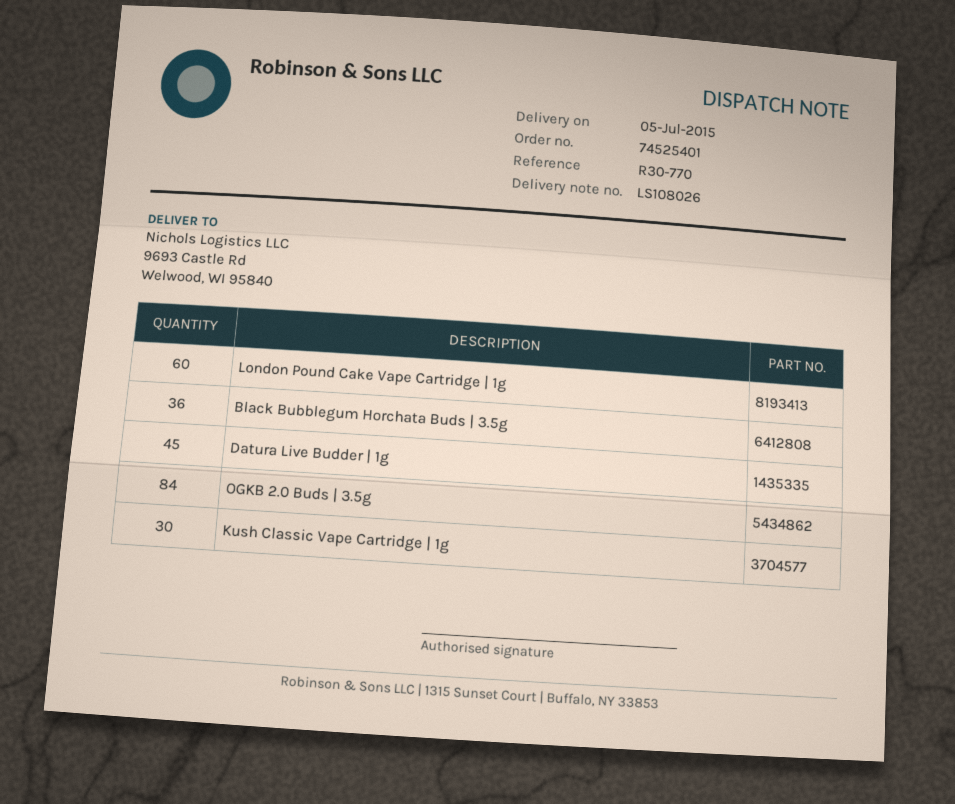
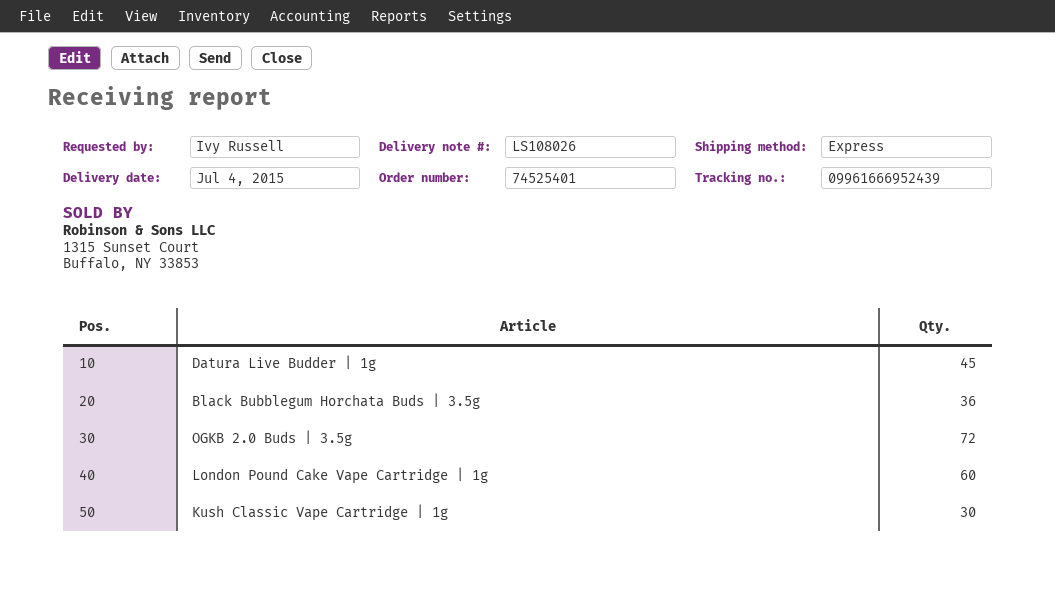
delivery date: 2015-07-05 -> 2015-07-04
OGKB 2.0 Buds | 3.5g: 84 -> 72

